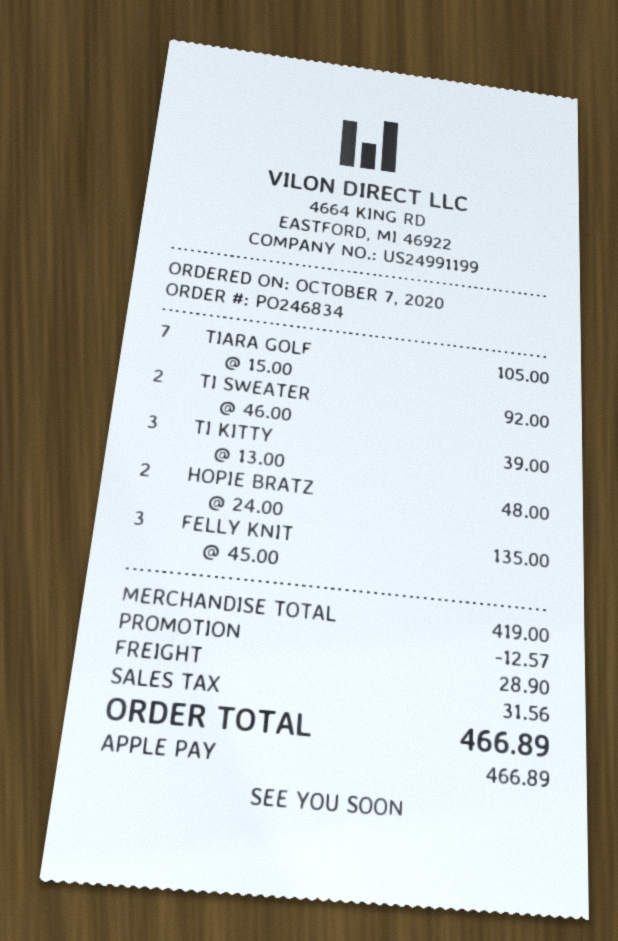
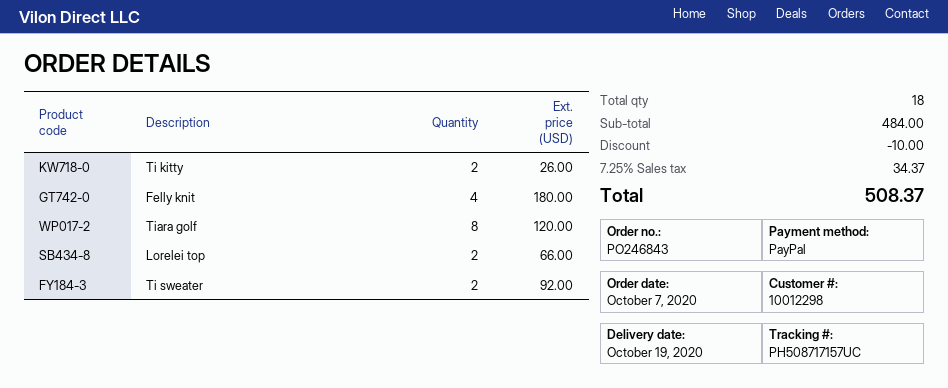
order number: PO246834 -> PO246843
payment method: Apple Pay -> PayPal
TIARA GOLF: 7 for 105.00 -> 8 for 120.00
TI KITTY: 3 for 39.00 -> 2 for 26.00
HOPIE BRATZ: 2 for 48.00 -> none
FELLY KNIT: 3 for 135.00 -> 4 for 180.00
Lorelei top: none -> 2 for 66.00
subtotal: 419.00 -> 484.00
discount: 12.57 -> 10.00
shipping: 28.90 -> none
tax: 31.56 -> 34.37
total: 466.89 -> 508.37

